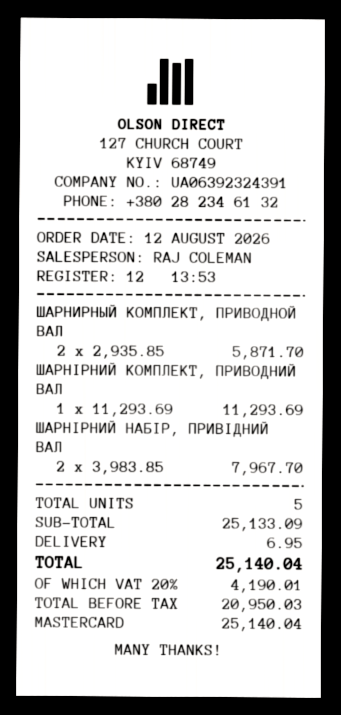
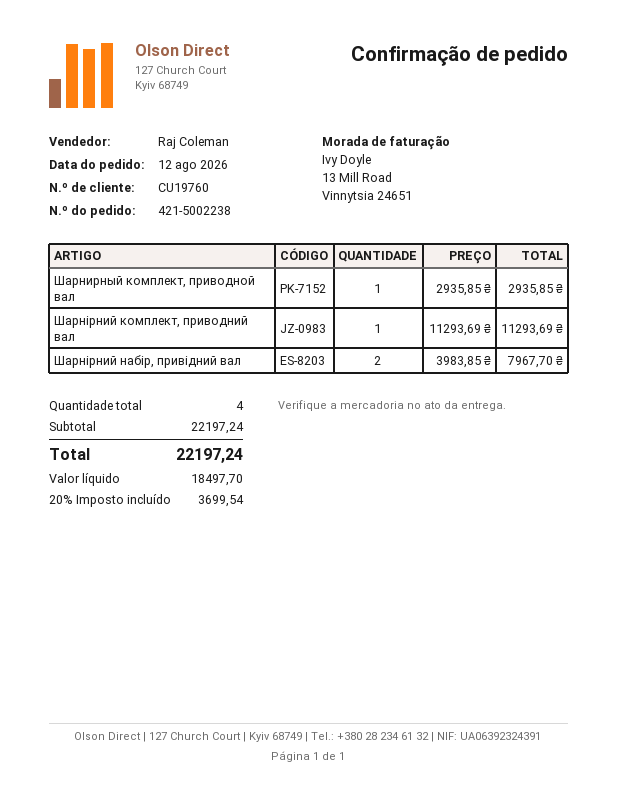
ШАРНИРНЫЙ КОМПЛЕКТ, ПРИВОДНОЙ ВАЛ: 2 x 2935.85 = 5871.70 -> 1 x 2935.85 = 2935.85
total quantity: 5 -> 4
subtotal: 25133.09 -> 22197.24
shipping: 6.95 -> none
net: 20950.03 -> 18497.70
tax: 20% = 4190.01 -> 20% = 3699.54
total: 25140.04 -> 22197.24

